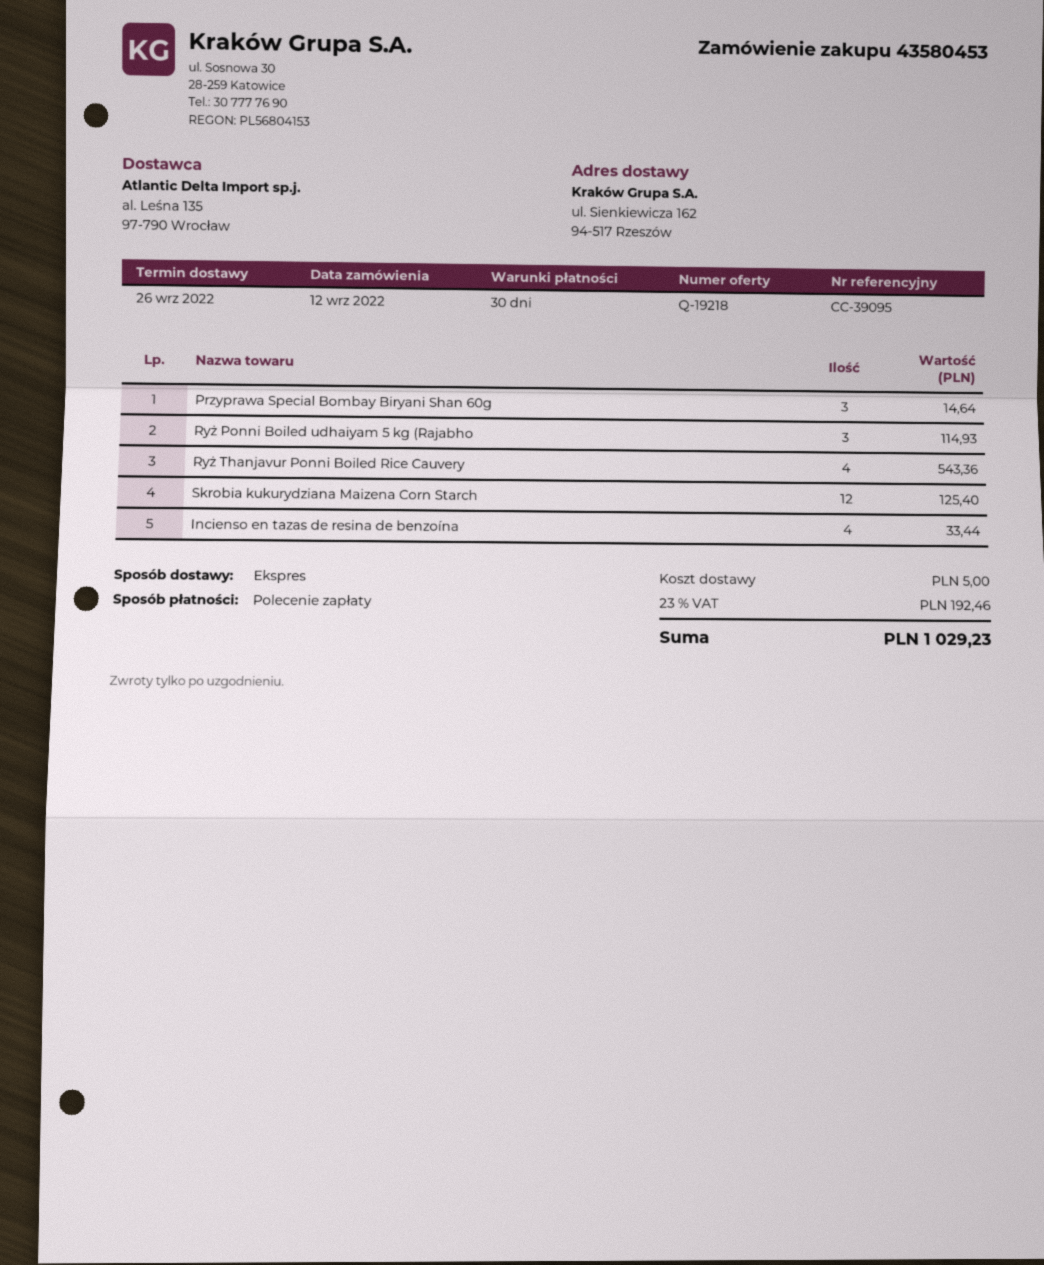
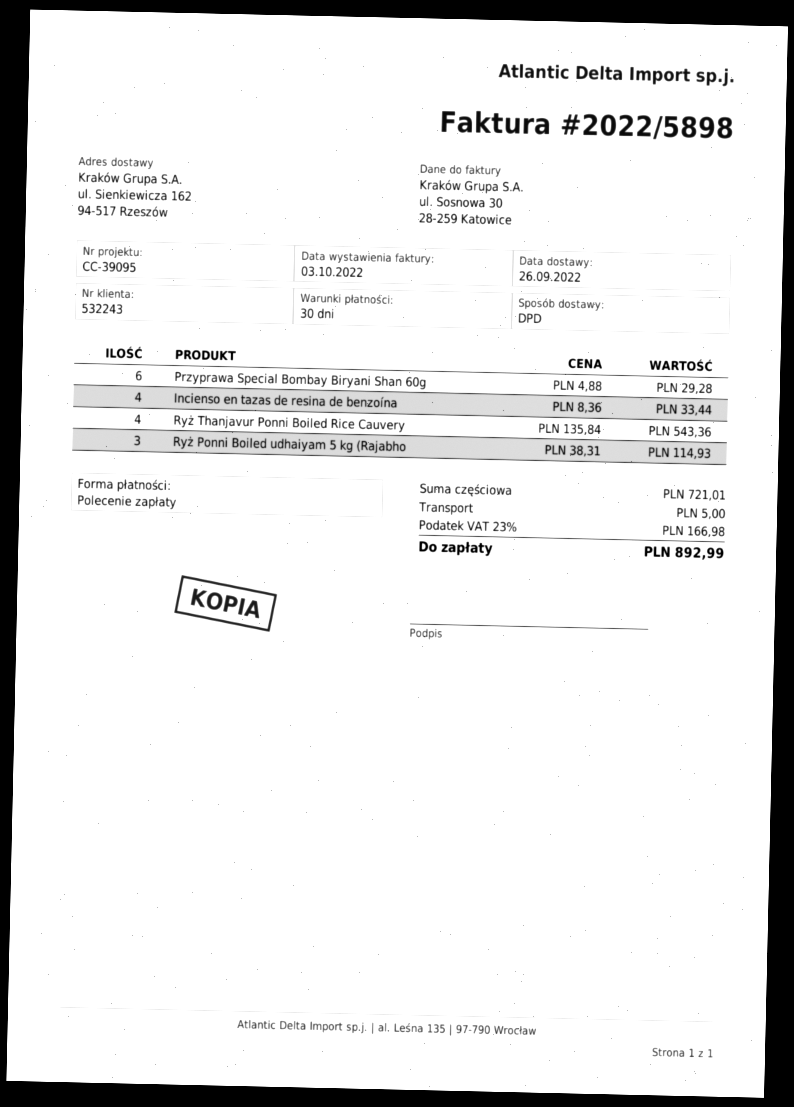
shipping method: express -> DPD
Przyprawa Special Bombay Biryani Shan 60g: 3 for 14.64 -> 6 for 29.28
Skrobia kukurydziana Maizena Corn Starch: 12 for 125.40 -> none
tax: 23% = 192.46 -> 23% = 166.98
total: 1029.23 -> 892.99

